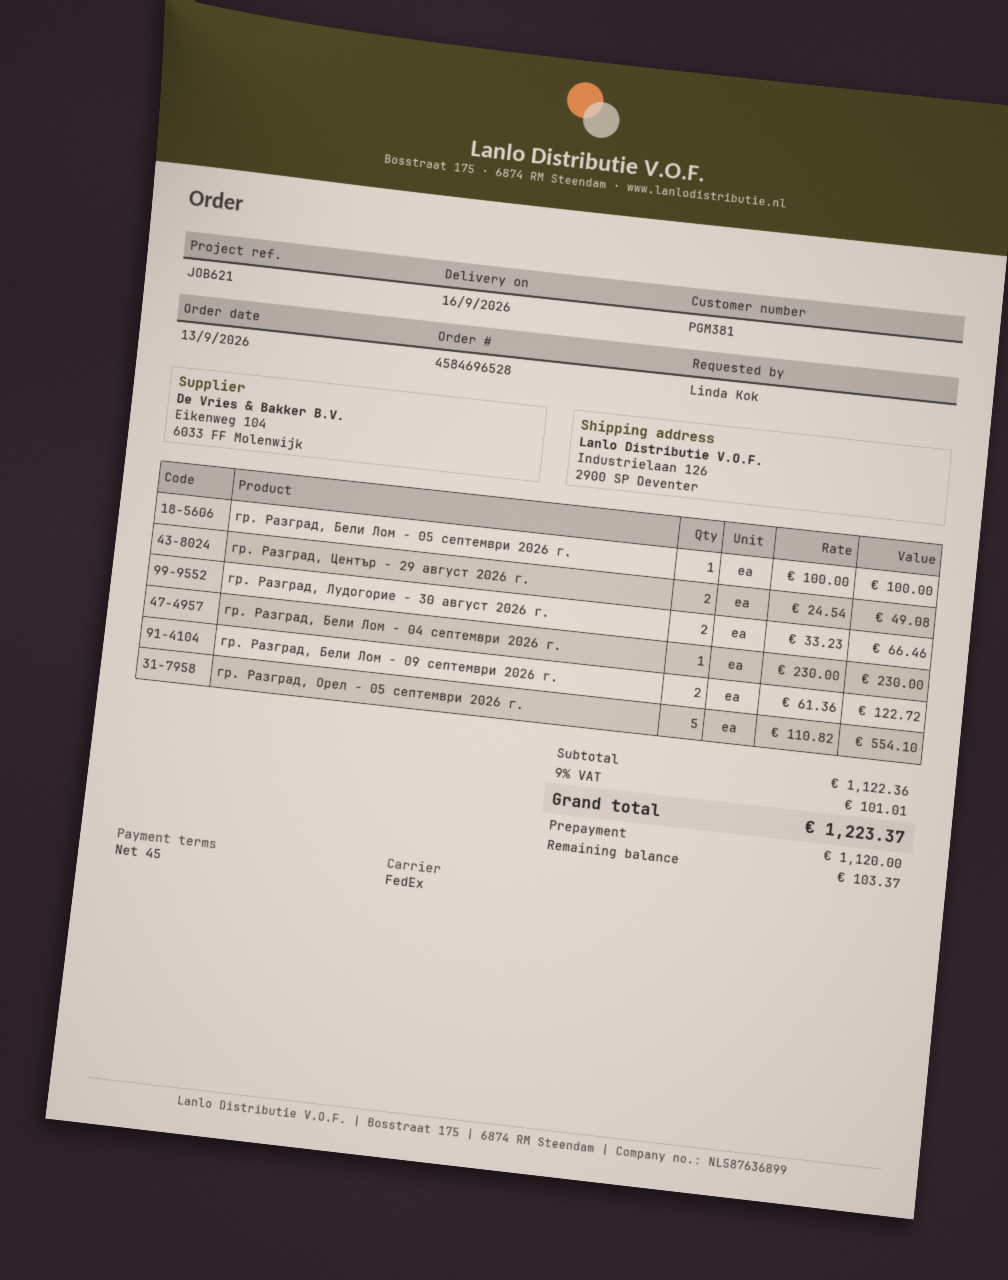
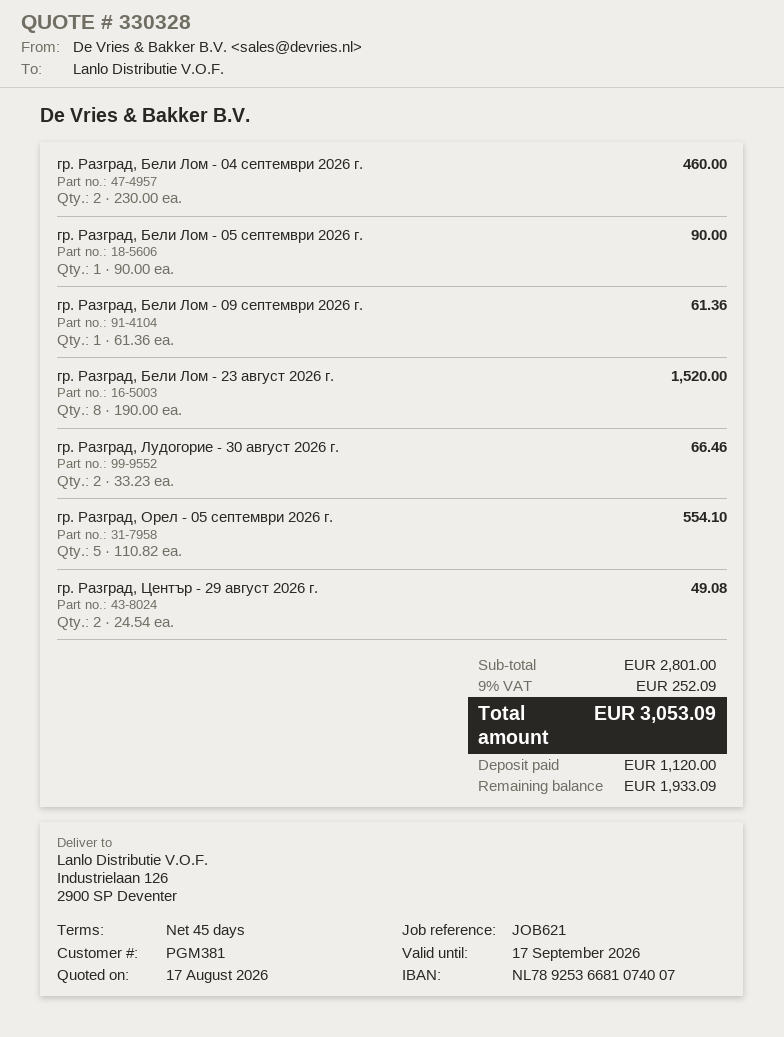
гр. Разград, Бели Лом - 05 септември 2026 г.: 1 x 100.00 = 100.00 -> 1 x 90.00 = 90.00
гр. Разград, Бели Лом - 04 септември 2026 г.: 1 x 230.00 = 230.00 -> 2 x 230.00 = 460.00
гр. Разград, Бели Лом - 09 септември 2026 г.: 2 x 61.36 = 122.72 -> 1 x 61.36 = 61.36
гр. Разград, Бели Лом - 23 август 2026 г.: none -> 8 x 190.00 = 1520.00
subtotal: 1122.36 -> 2801.00
tax: 9% = 101.01 -> 9% = 252.09
total: 1223.37 -> 3053.09
balance: 103.37 -> 1933.09

